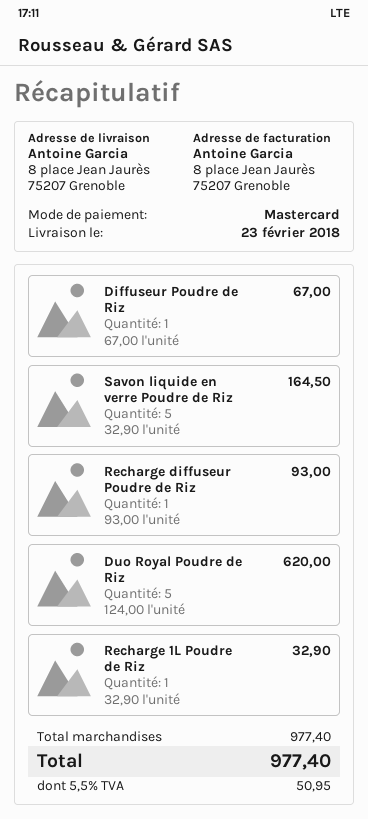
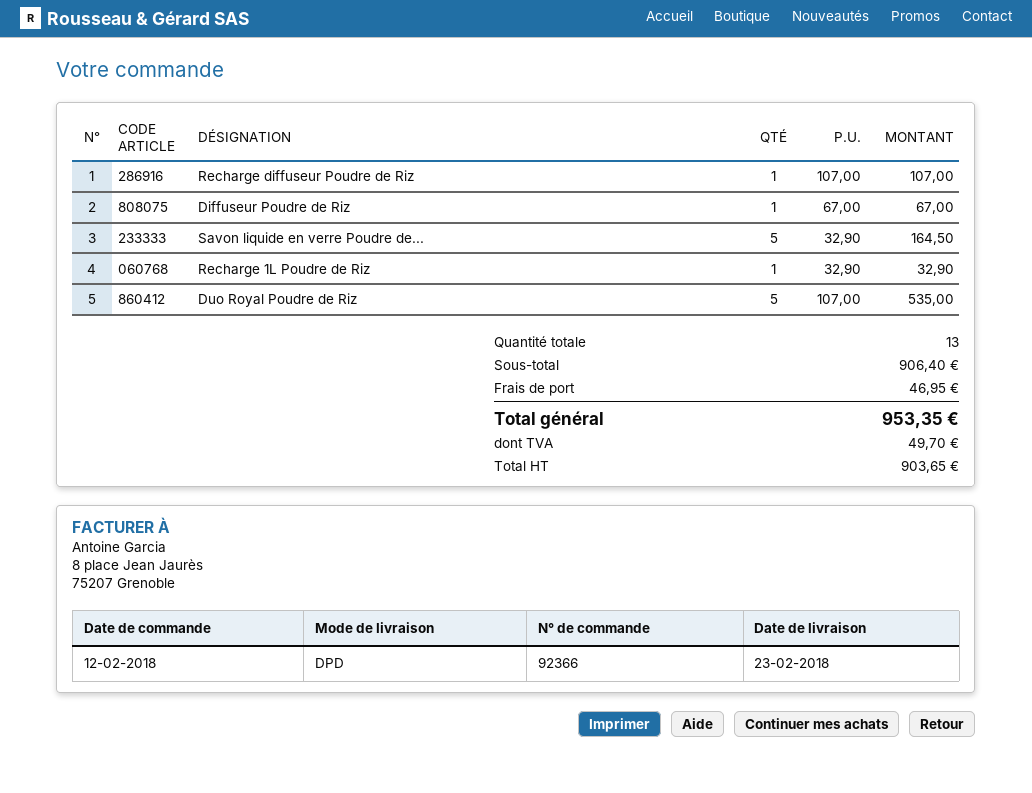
Recharge diffuseur Poudre de Riz: 1 x 93.00 = 93.00 -> 1 x 107.00 = 107.00
Duo Royal Poudre de Riz: 5 x 124.00 = 620.00 -> 5 x 107.00 = 535.00
subtotal: 977.40 -> 906.40
shipping: none -> 46.95
tax: 50.95 -> 49.70
total: 977.40 -> 953.35

